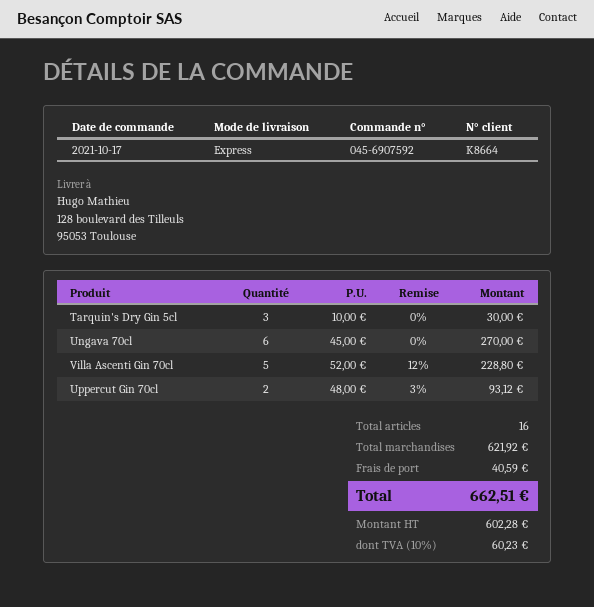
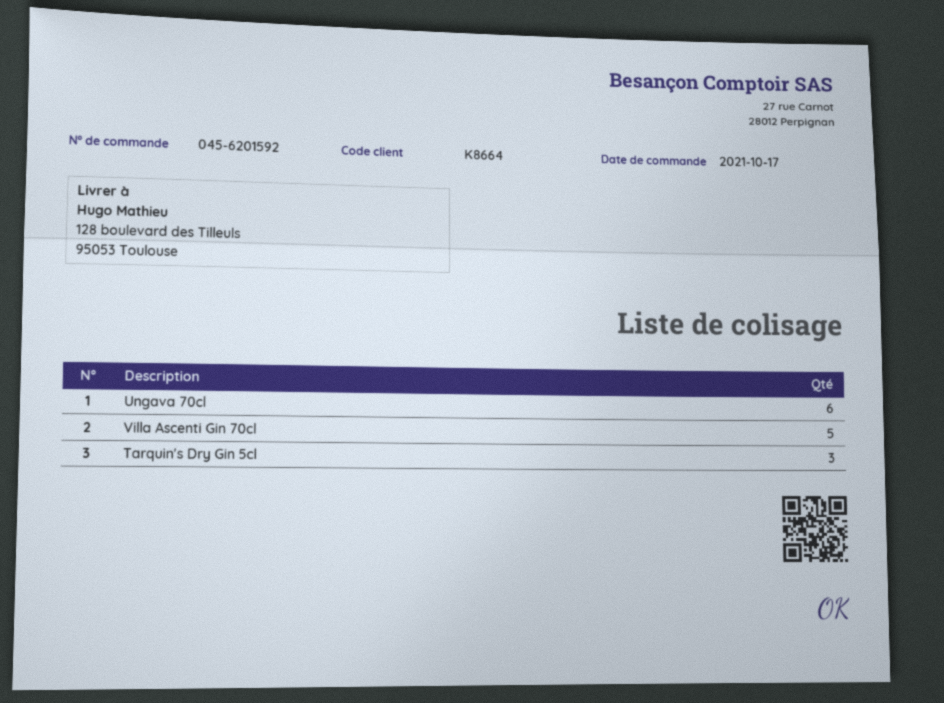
order number: 045-6907592 -> 045-6201592
Uppercut Gin 70cl: 2 -> none

